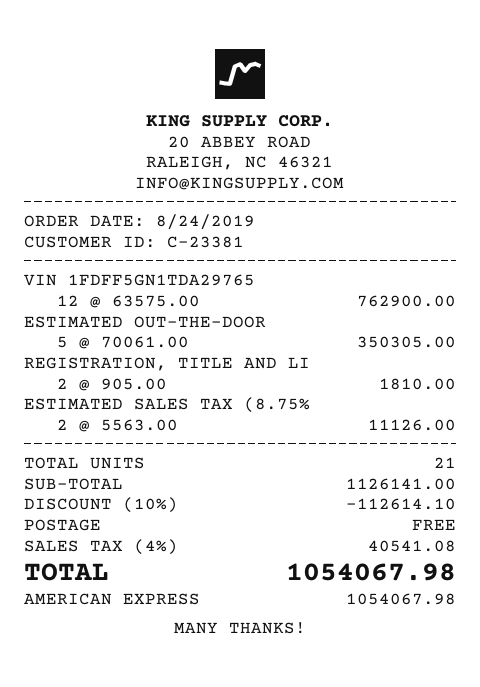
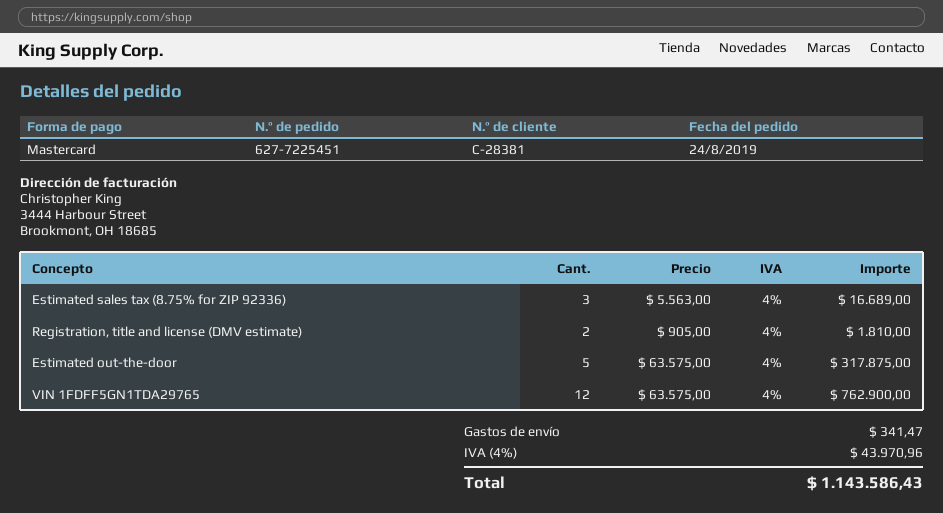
customer number: C-23381 -> C-28381
payment method: American Express -> Mastercard
ESTIMATED OUT-THE-DOOR: 5 x 70061.00 = 350305.00 -> 5 x 63575.00 = 317875.00
ESTIMATED SALES TAX (8.75%: 2 x 5563.00 = 11126.00 -> 3 x 5563.00 = 16689.00
discount: 10% = 112614.10 -> none
shipping: 0.00 -> 341.47
tax: 4% = 40541.08 -> 4% = 43970.96
total: 1054067.98 -> 1143586.43

